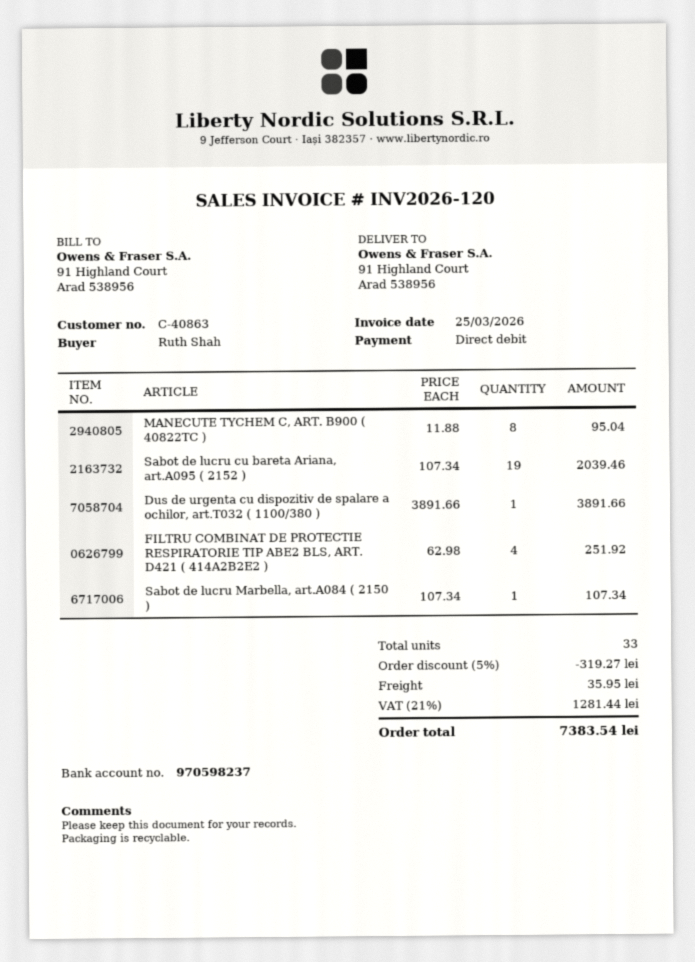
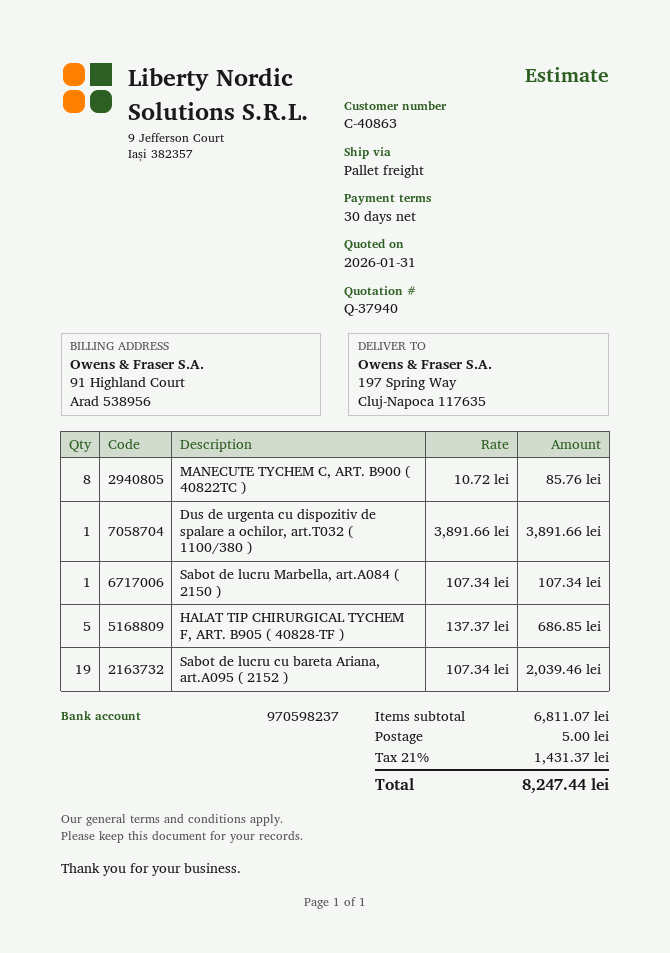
ship to: 91 Highland Court, Arad 538956 -> 197 Spring Way, Cluj-Napoca 117635
MANECUTE TYCHEM C, ART. B900 ( 40822TC ): 8 x 11.88 = 95.04 -> 8 x 10.72 = 85.76
FILTRU COMBINAT DE PROTECTIE RESPIRATORIE TIP ABE2 BLS, ART. D421 ( 414A2B2E2 ): 4 x 62.98 = 251.92 -> none
HALAT TIP CHIRURGICAL TYCHEM F, ART. B905 ( 40828-TF ): none -> 5 x 137.37 = 686.85
discount: 5% = 319.27 -> none
shipping: 35.95 -> 5.00
tax: 21% = 1281.44 -> 21% = 1431.37
total: 7383.54 -> 8247.44

